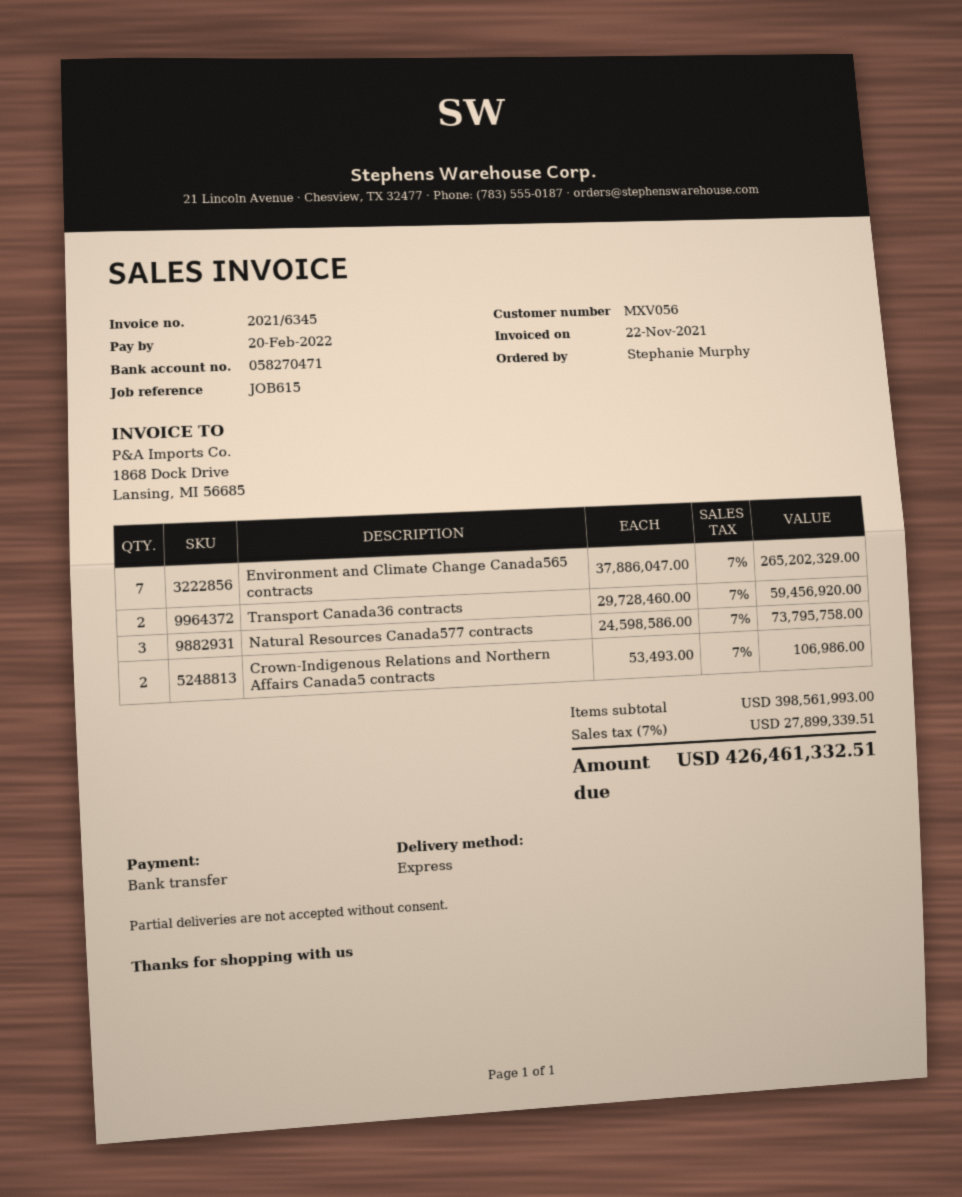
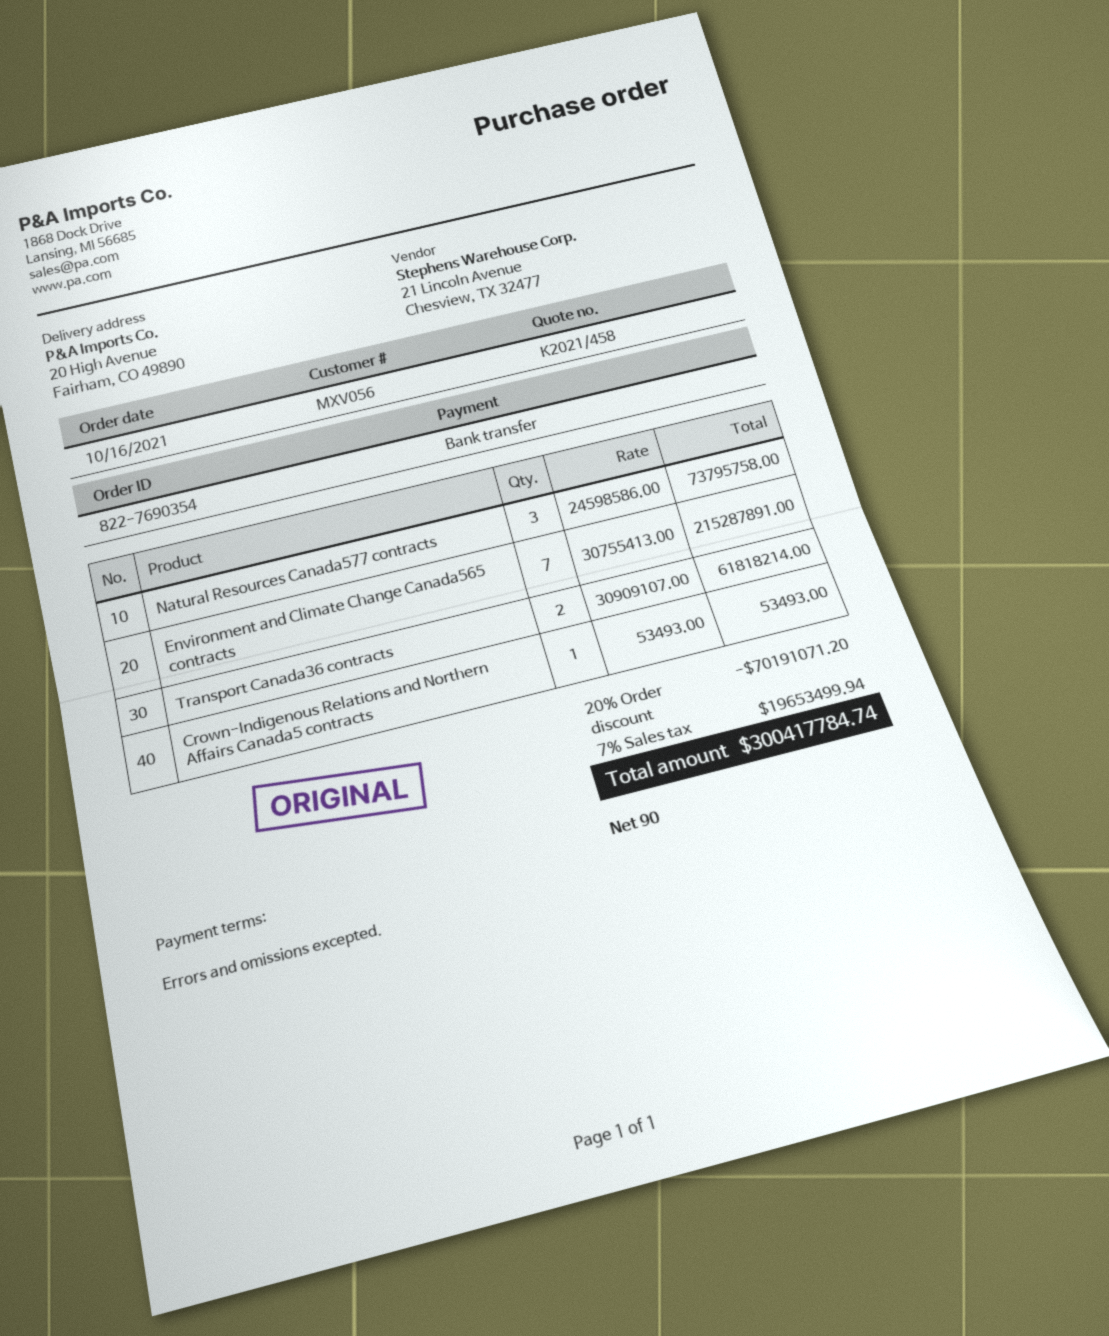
Environment and Climate Change Canada565 contracts: 7 x 37886047.00 = 265202329.00 -> 7 x 30755413.00 = 215287891.00
Transport Canada36 contracts: 2 x 29728460.00 = 59456920.00 -> 2 x 30909107.00 = 61818214.00
Crown-Indigenous Relations and Northern Affairs Canada5 contracts: 2 x 53493.00 = 106986.00 -> 1 x 53493.00 = 53493.00
discount: none -> 20% = 70191071.20
tax: 7% = 27899339.51 -> 7% = 19653499.94
total: 426461332.51 -> 300417784.74

